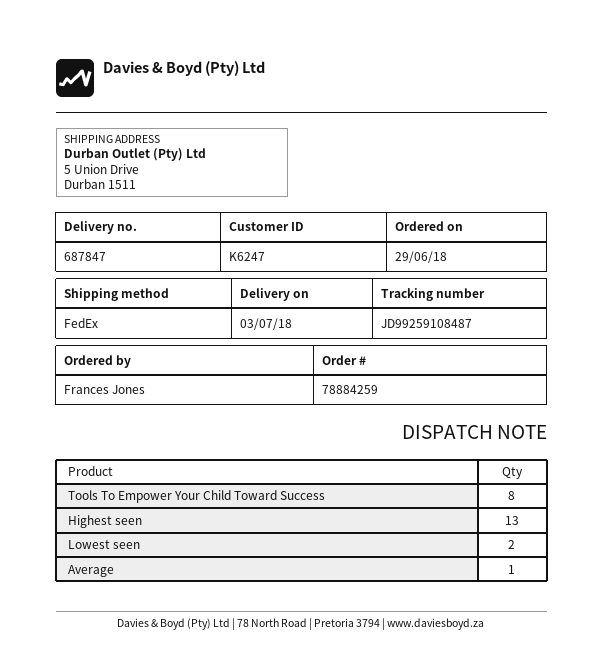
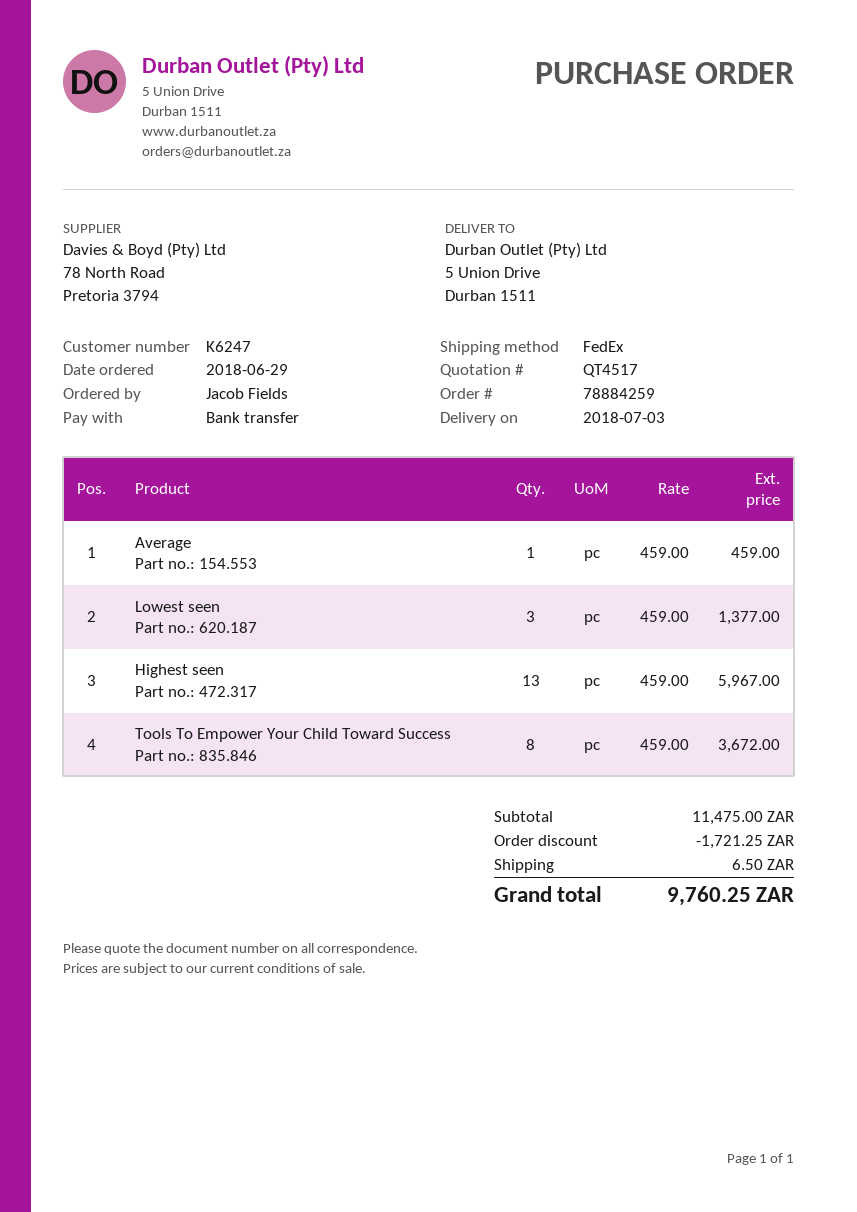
ordered by: Frances Jones -> Jacob Fields
Lowest seen: 2 -> 3

